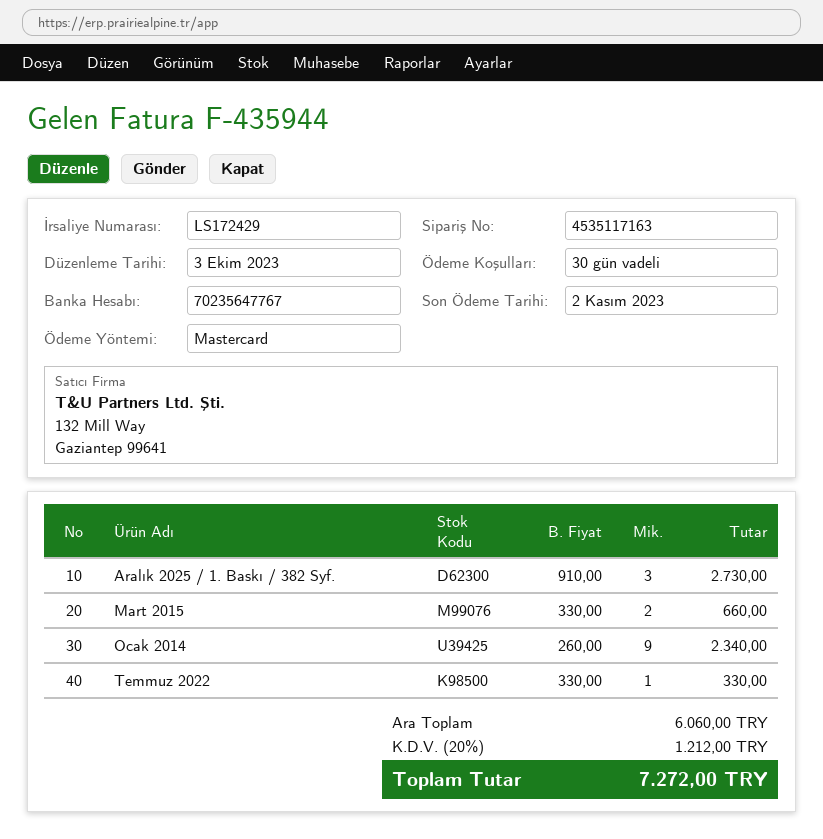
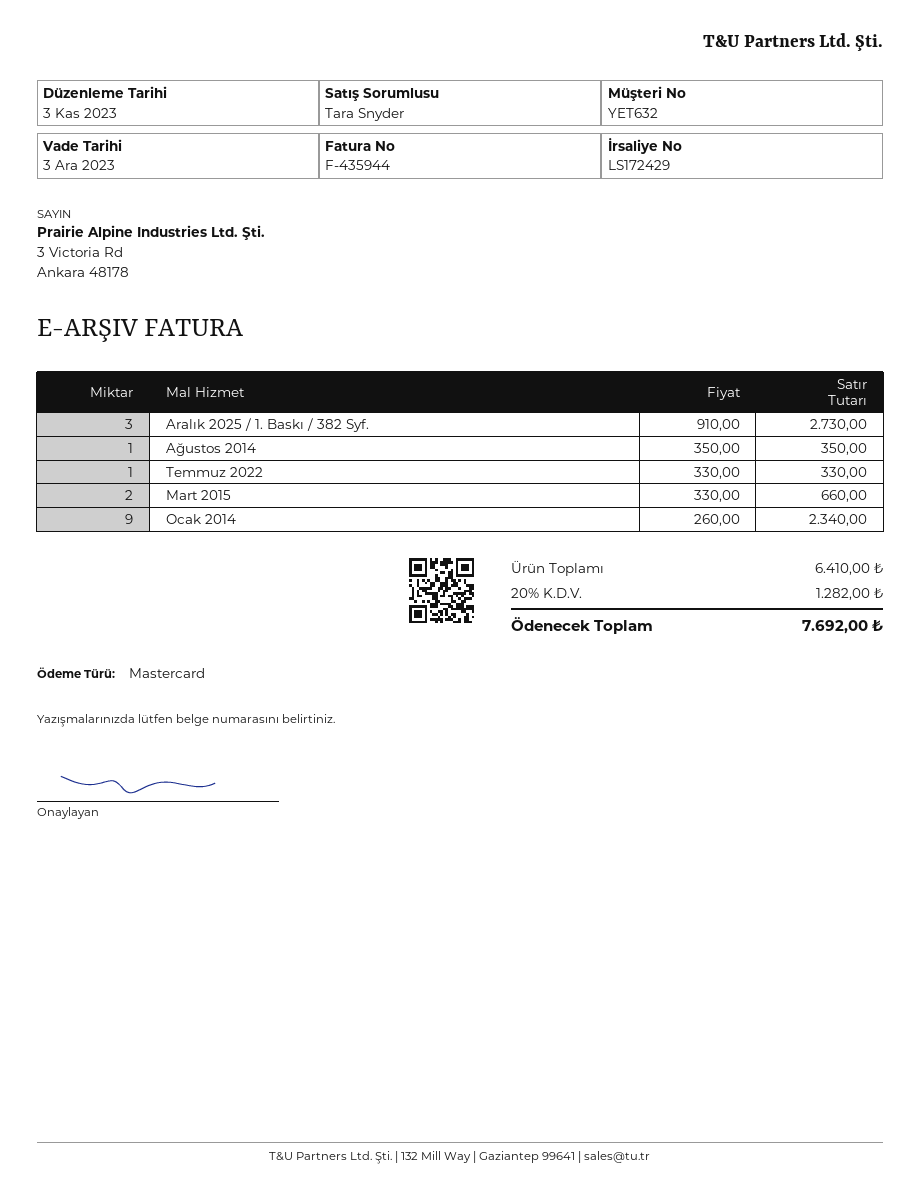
invoice date: 2023-10-03 -> 2023-11-03
due date: 2023-11-02 -> 2023-12-03
Ağustos 2014: none -> 1 x 350.00 = 350.00
subtotal: 6060.00 -> 6410.00
tax: 20% = 1212.00 -> 20% = 1282.00
total: 7272.00 -> 7692.00

